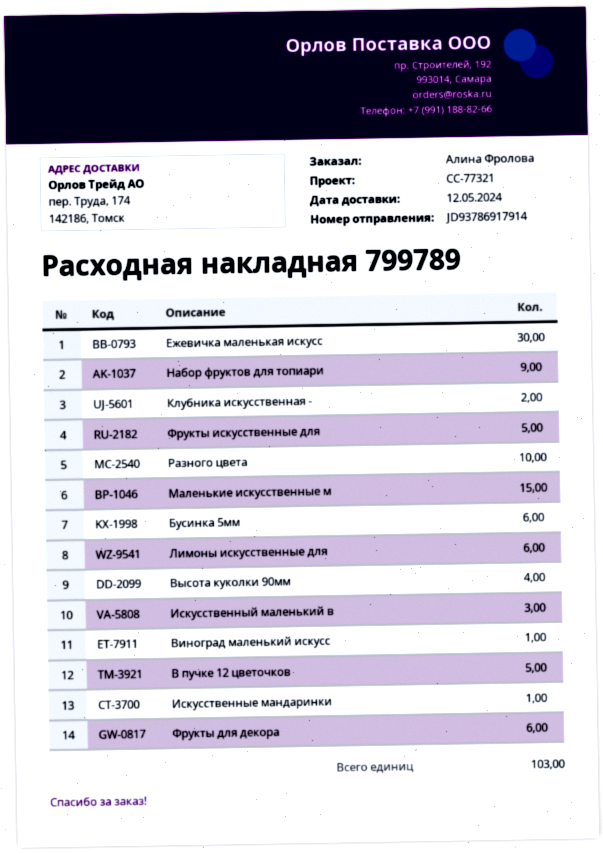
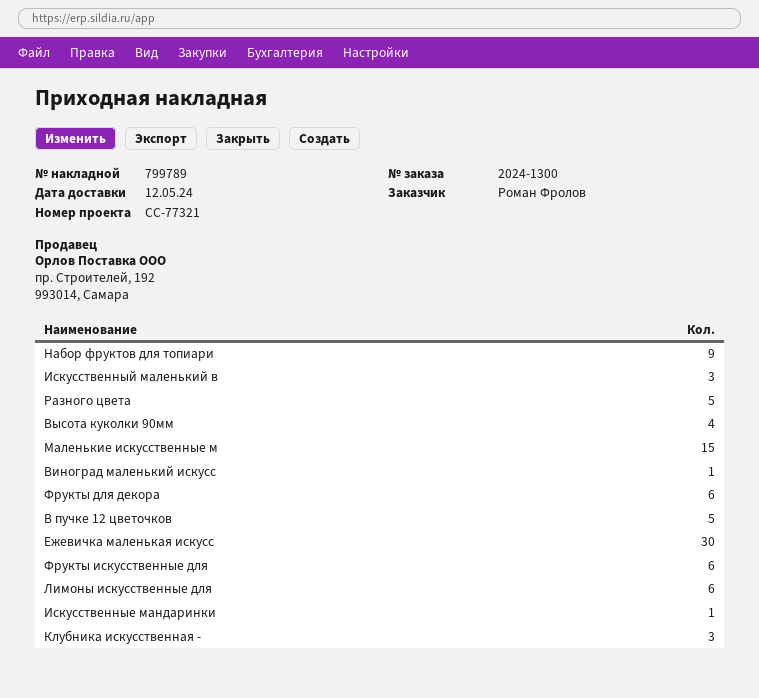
ordered by: Алина Фролова -> Роман Фролов
Клубника искусственная -: 2 -> 3
Фрукты искусственные для: 5 -> 6
Разного цвета: 10 -> 5
Бусинка 5мм: 6 -> none

